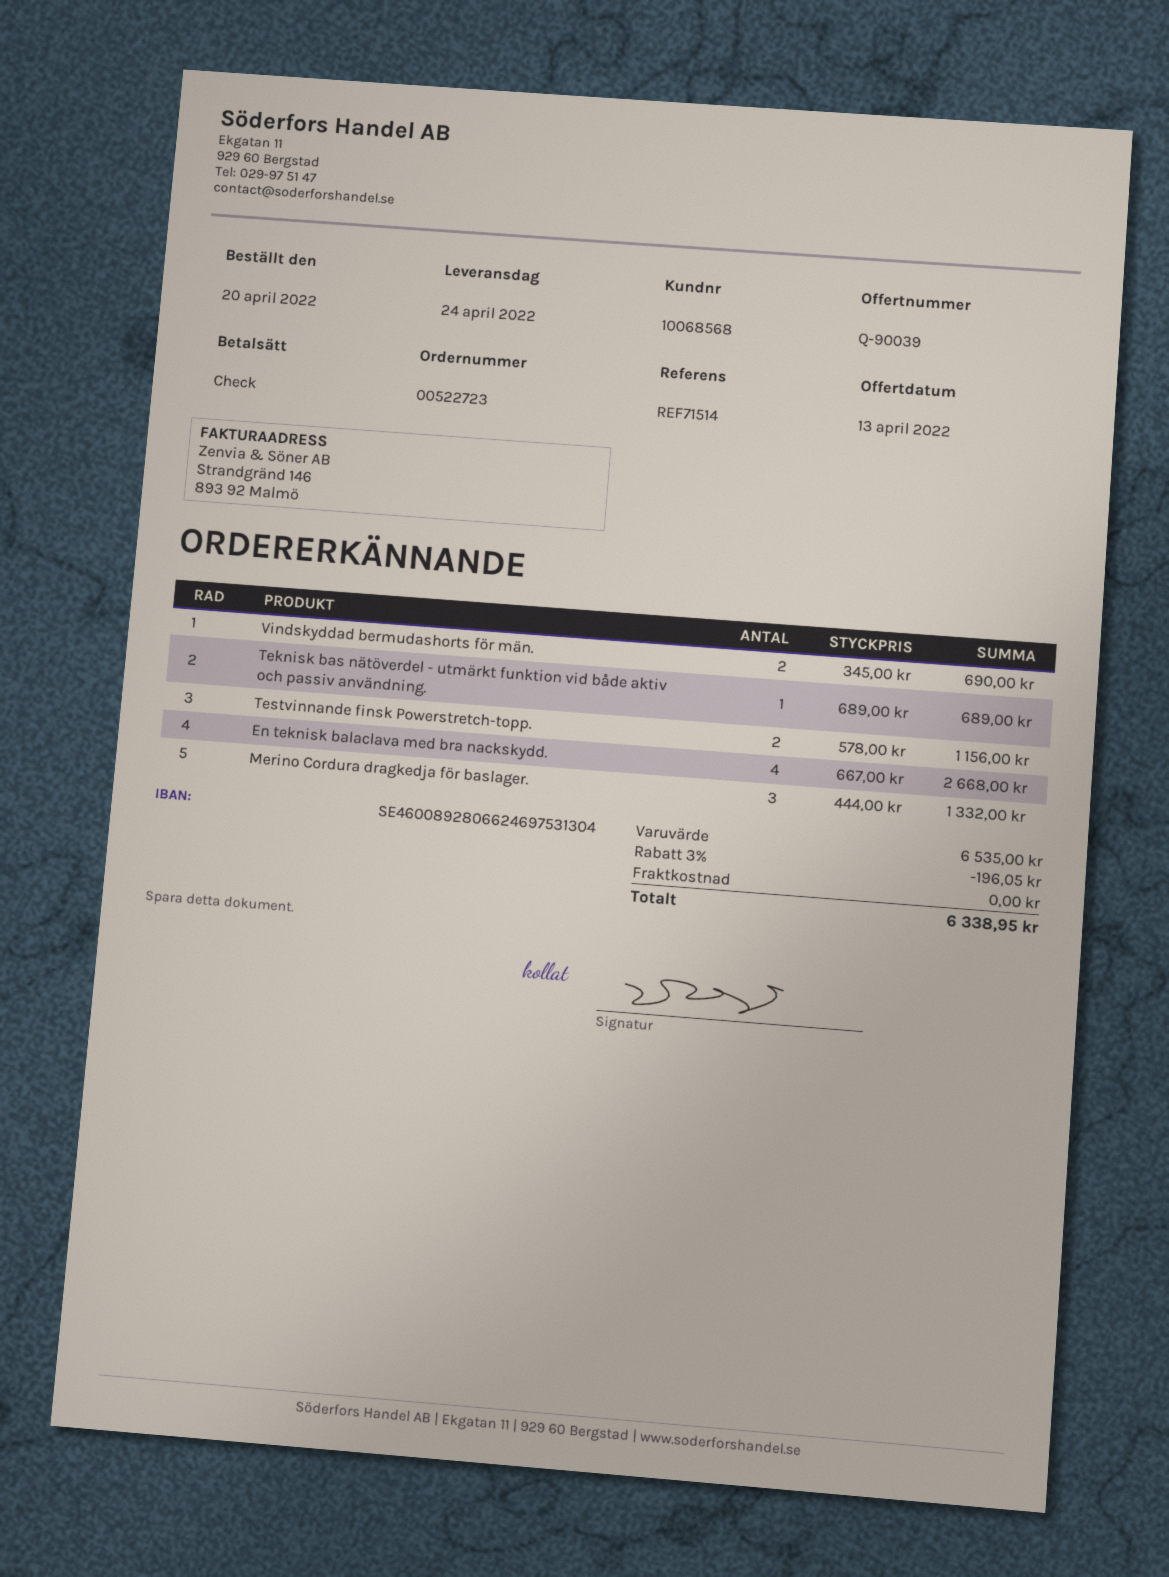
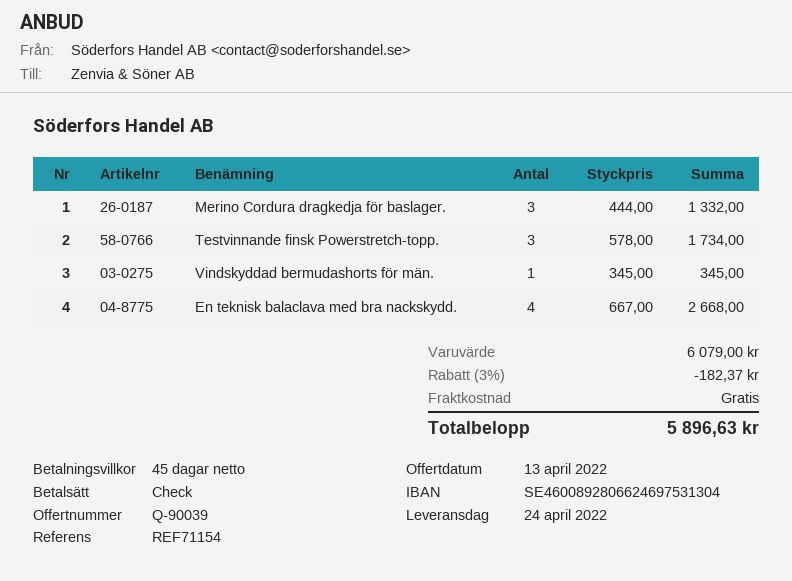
reference: REF71514 -> REF71154
Vindskyddad bermudashorts för män.: 2 x 345.00 = 690.00 -> 1 x 345.00 = 345.00
Teknisk bas nätöverdel - utmärkt funktion vid både aktiv och passiv användning.: 1 x 689.00 = 689.00 -> none
Testvinnande finsk Powerstretch-topp.: 2 x 578.00 = 1156.00 -> 3 x 578.00 = 1734.00
subtotal: 6535.00 -> 6079.00
discount: 3% = 196.05 -> 3% = 182.37
total: 6338.95 -> 5896.63

